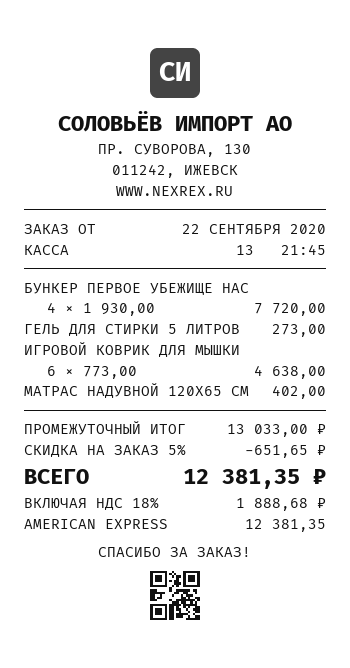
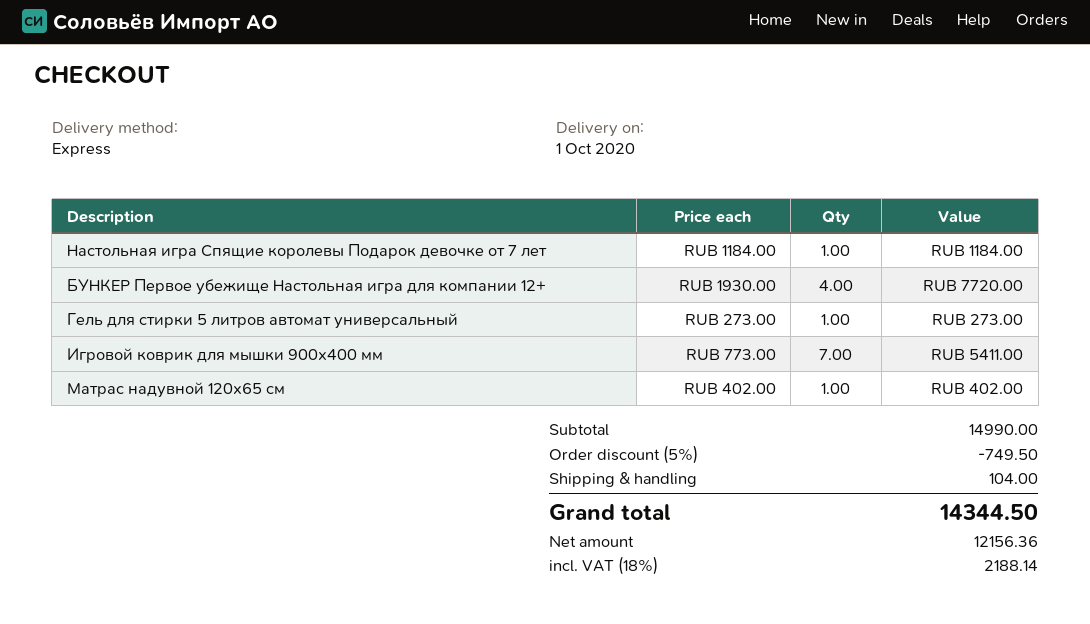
ИГРОВОЙ КОВРИК ДЛЯ МЫШКИ: 6 x 773.00 = 4638.00 -> 7 x 773.00 = 5411.00
Настольная игра Спящие королевы Подарок девочке от 7 лет: none -> 1 x 1184.00 = 1184.00
subtotal: 13033.00 -> 14990.00
discount: 5% = 651.65 -> 5% = 749.50
shipping: none -> 104.00
tax: 18% = 1888.68 -> 18% = 2188.14
total: 12381.35 -> 14344.50

